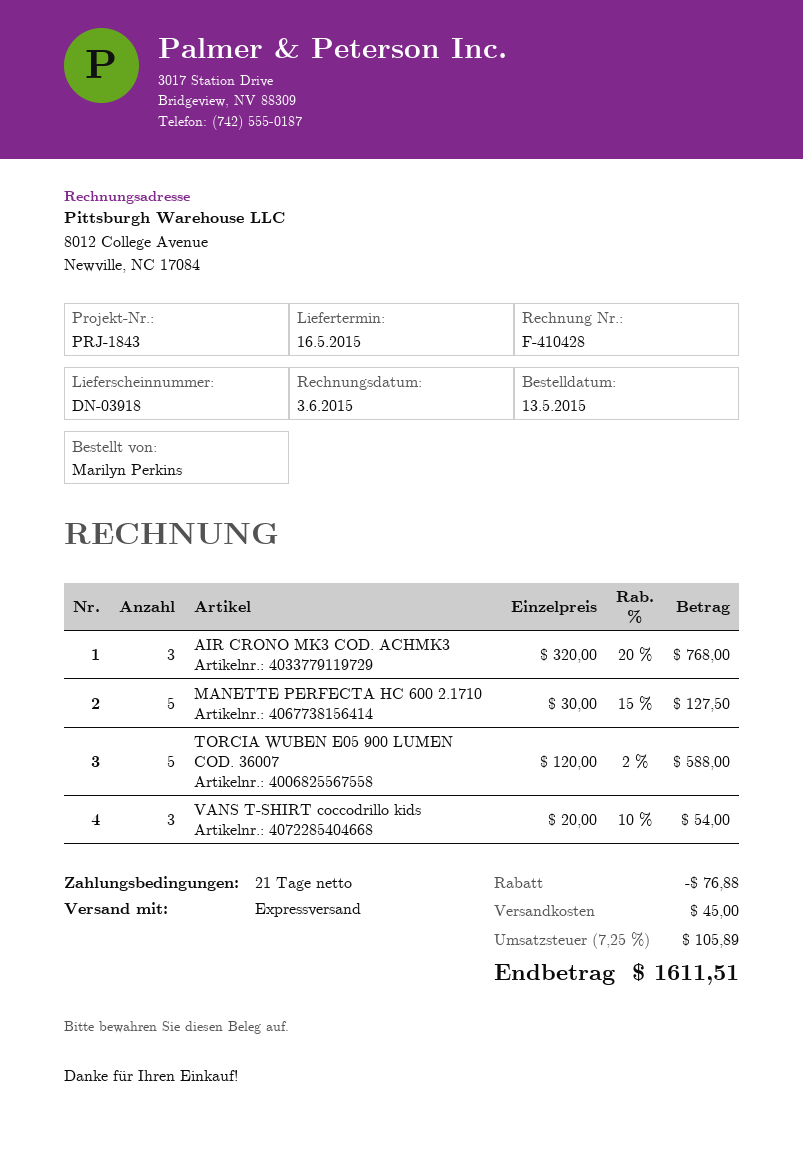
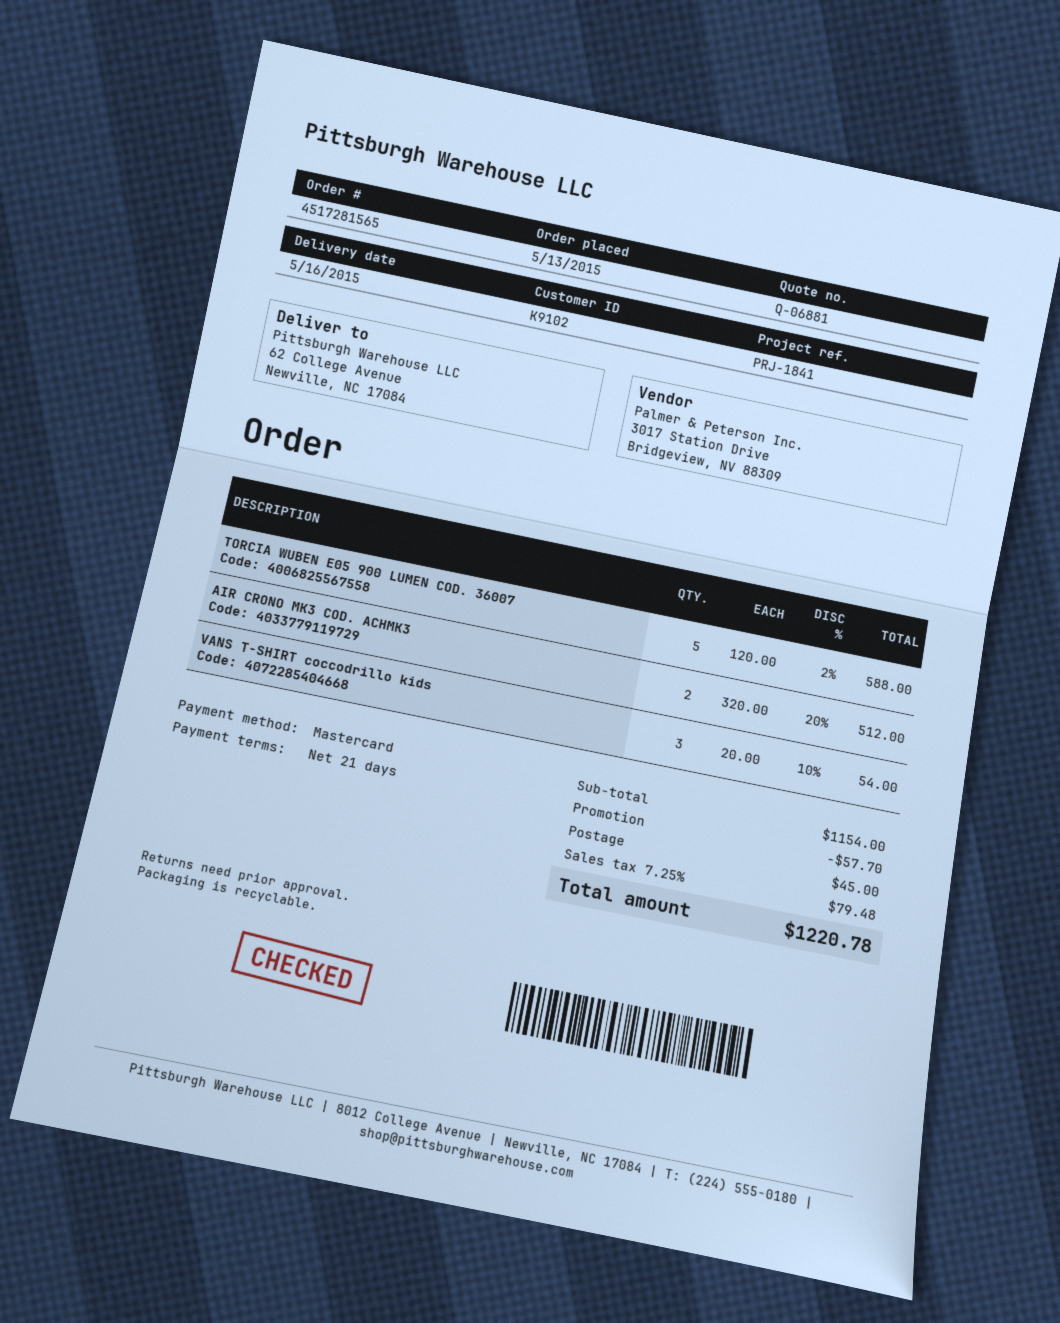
reference: PRJ-1843 -> PRJ-1841
AIR CRONO MK3 COD. ACHMK3: 3 x 320.00 - 20% = 768.00 -> 2 x 320.00 - 20% = 512.00
MANETTE PERFECTA HC 600 2.1710: 5 x 30.00 - 15% = 127.50 -> none
discount: 76.88 -> 57.70
tax: 7.25% = 105.89 -> 7.25% = 79.48
total: 1611.51 -> 1220.78

